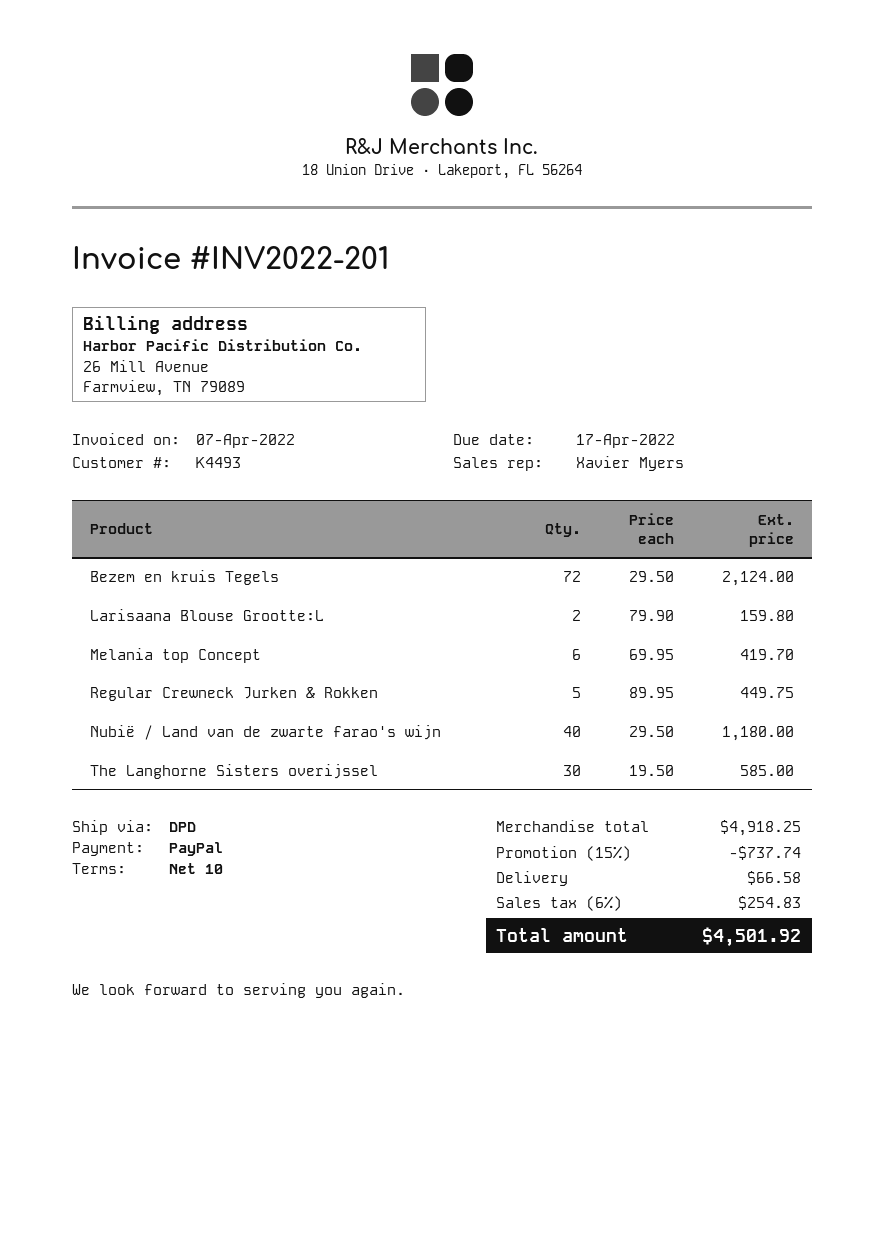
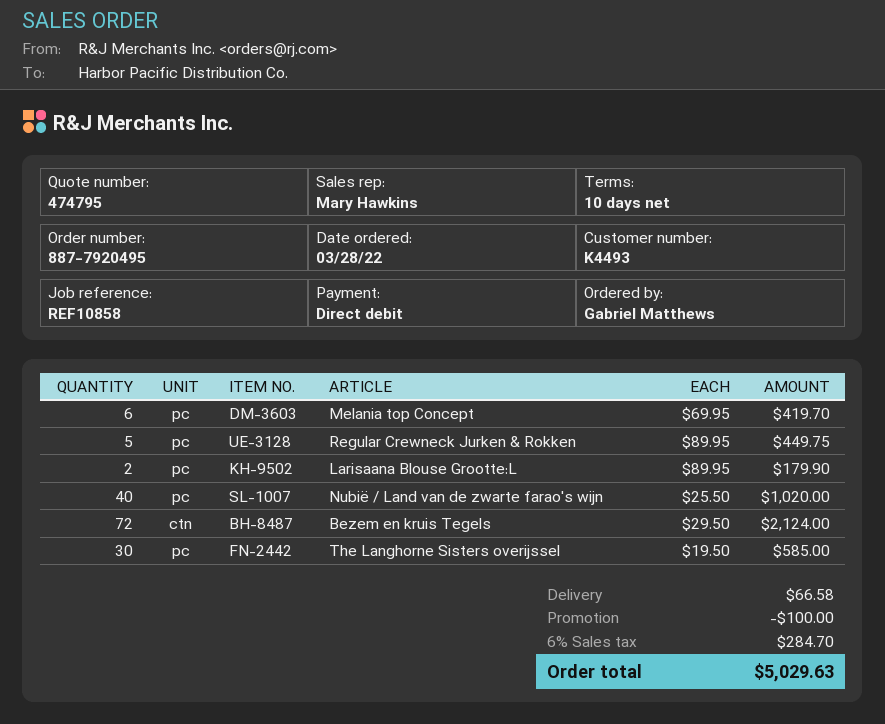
sales rep: Xavier Myers -> Mary Hawkins
payment method: PayPal -> direct debit
Larisaana Blouse Grootte:L: 2 x 79.90 = 159.80 -> 2 x 89.95 = 179.90
Nubië / Land van de zwarte farao's wijn: 40 x 29.50 = 1180.00 -> 40 x 25.50 = 1020.00
discount: 737.74 -> 100.00
tax: 6% = 254.83 -> 6% = 284.70
total: 4501.92 -> 5029.63

